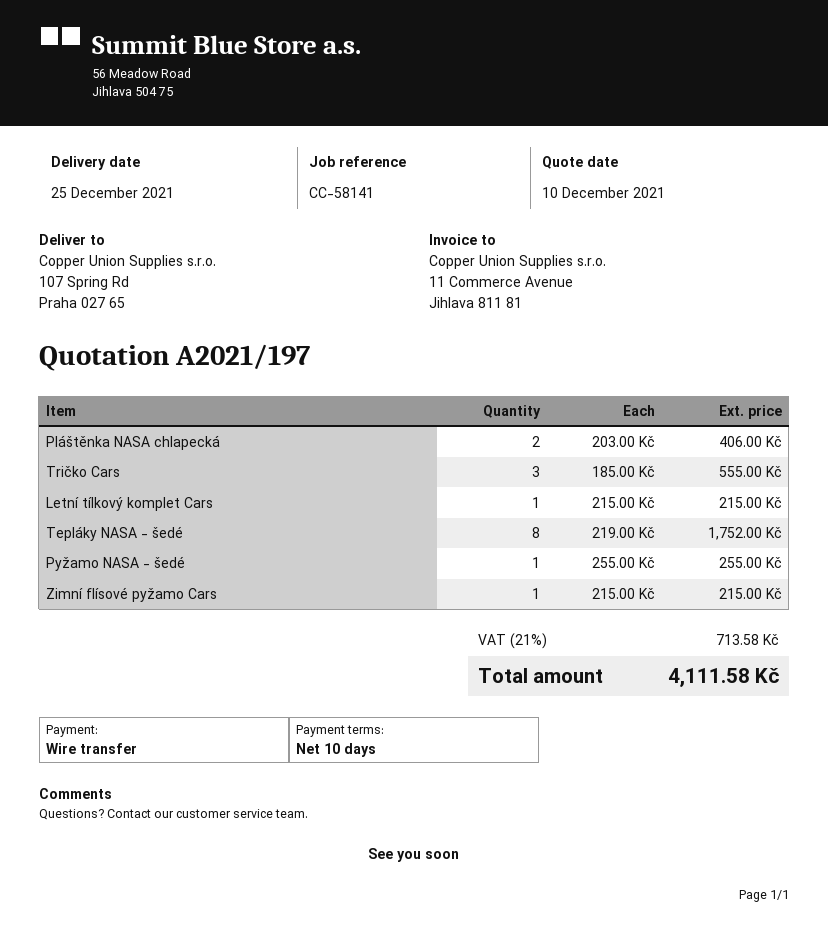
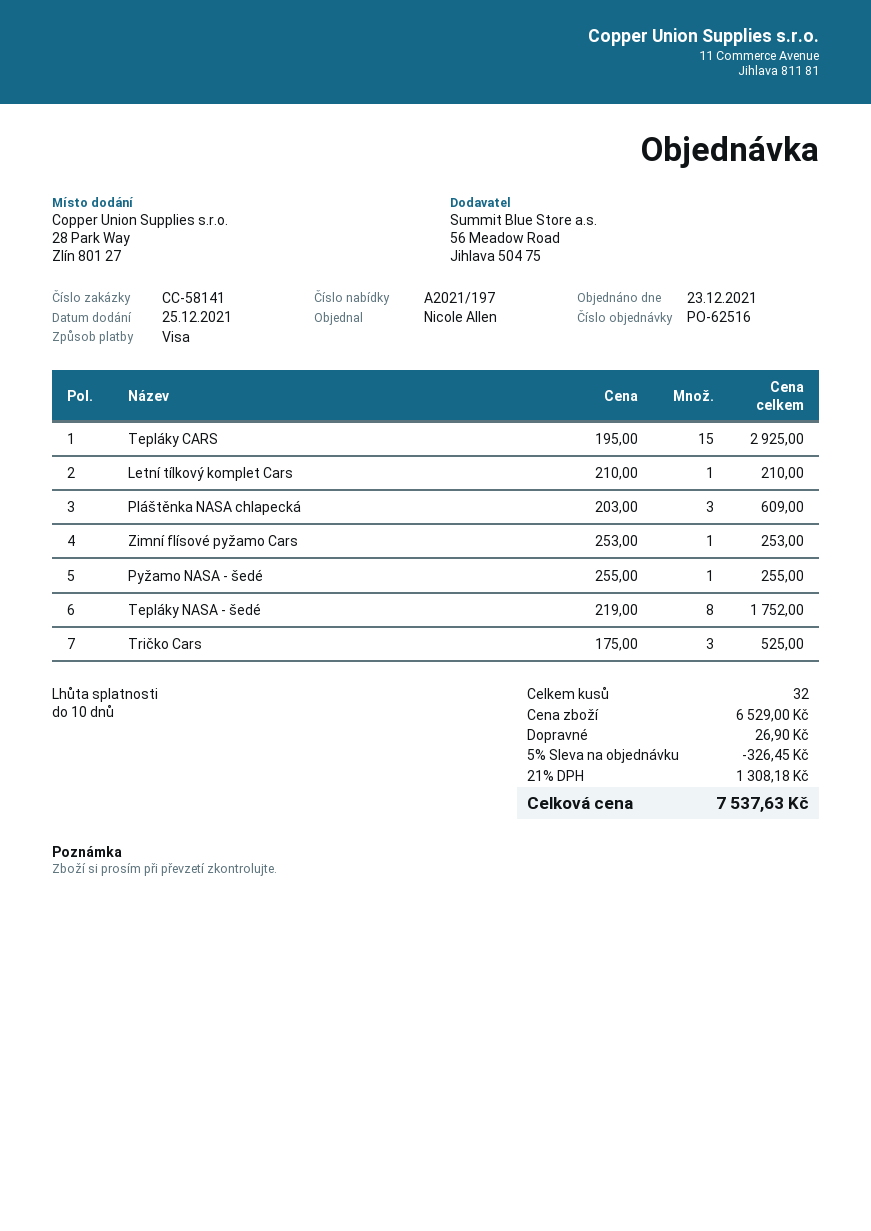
payment method: bank transfer -> Visa
ship to: 107 Spring Rd, Praha 027 65 -> 28 Park Way, Zlín 801 27
Pláštěnka NASA chlapecká: 2 x 203.00 = 406.00 -> 3 x 203.00 = 609.00
Tričko Cars: 3 x 185.00 = 555.00 -> 3 x 175.00 = 525.00
Letní tílkový komplet Cars: 1 x 215.00 = 215.00 -> 1 x 210.00 = 210.00
Zimní flísové pyžamo Cars: 1 x 215.00 = 215.00 -> 1 x 253.00 = 253.00
Tepláky CARS: none -> 15 x 195.00 = 2925.00
discount: none -> 5% = 326.45
shipping: none -> 26.90
tax: 21% = 713.58 -> 21% = 1308.18
total: 4111.58 -> 7537.63

